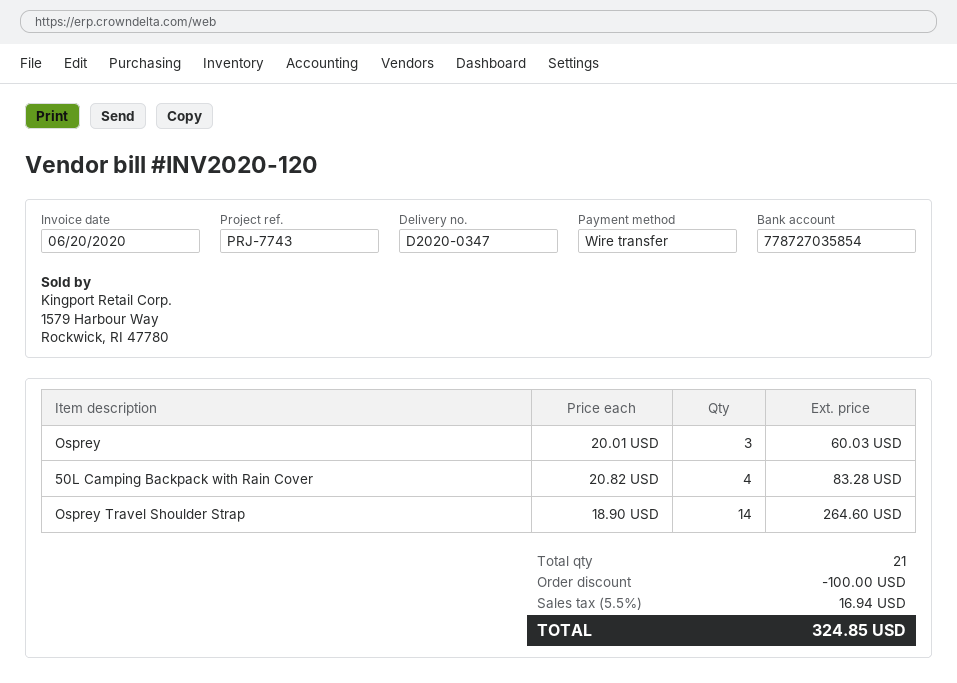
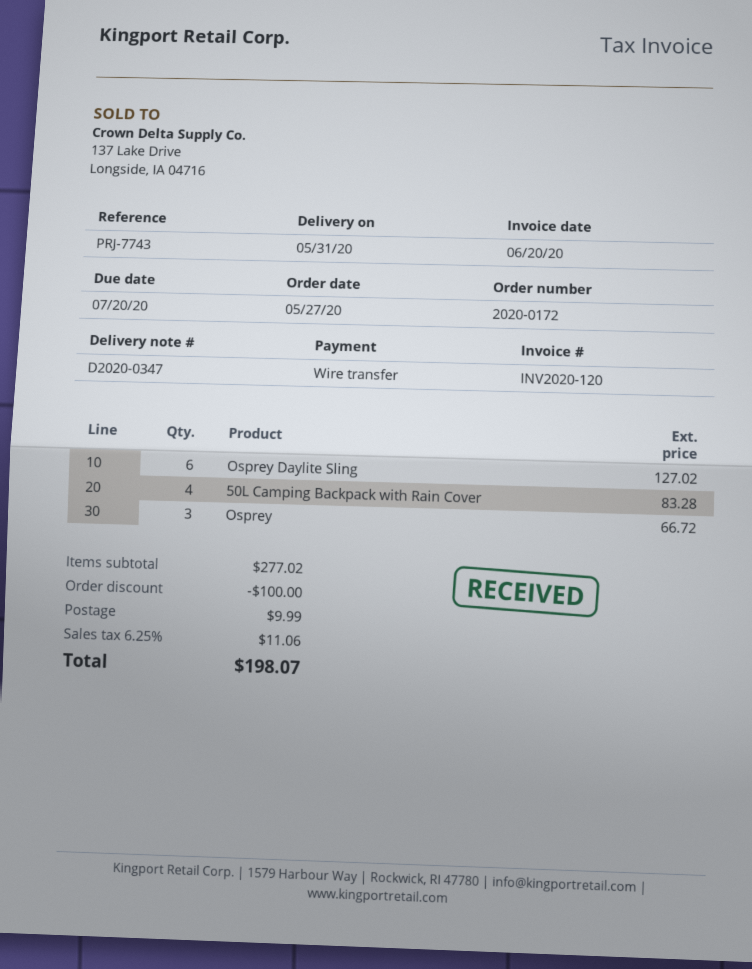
Osprey: 3 for 60.03 -> 3 for 66.72
Osprey Travel Shoulder Strap: 14 for 264.60 -> none
Osprey Daylite Sling: none -> 6 for 127.02
shipping: none -> 9.99
tax: 5.5% = 16.94 -> 6.25% = 11.06
total: 324.85 -> 198.07

